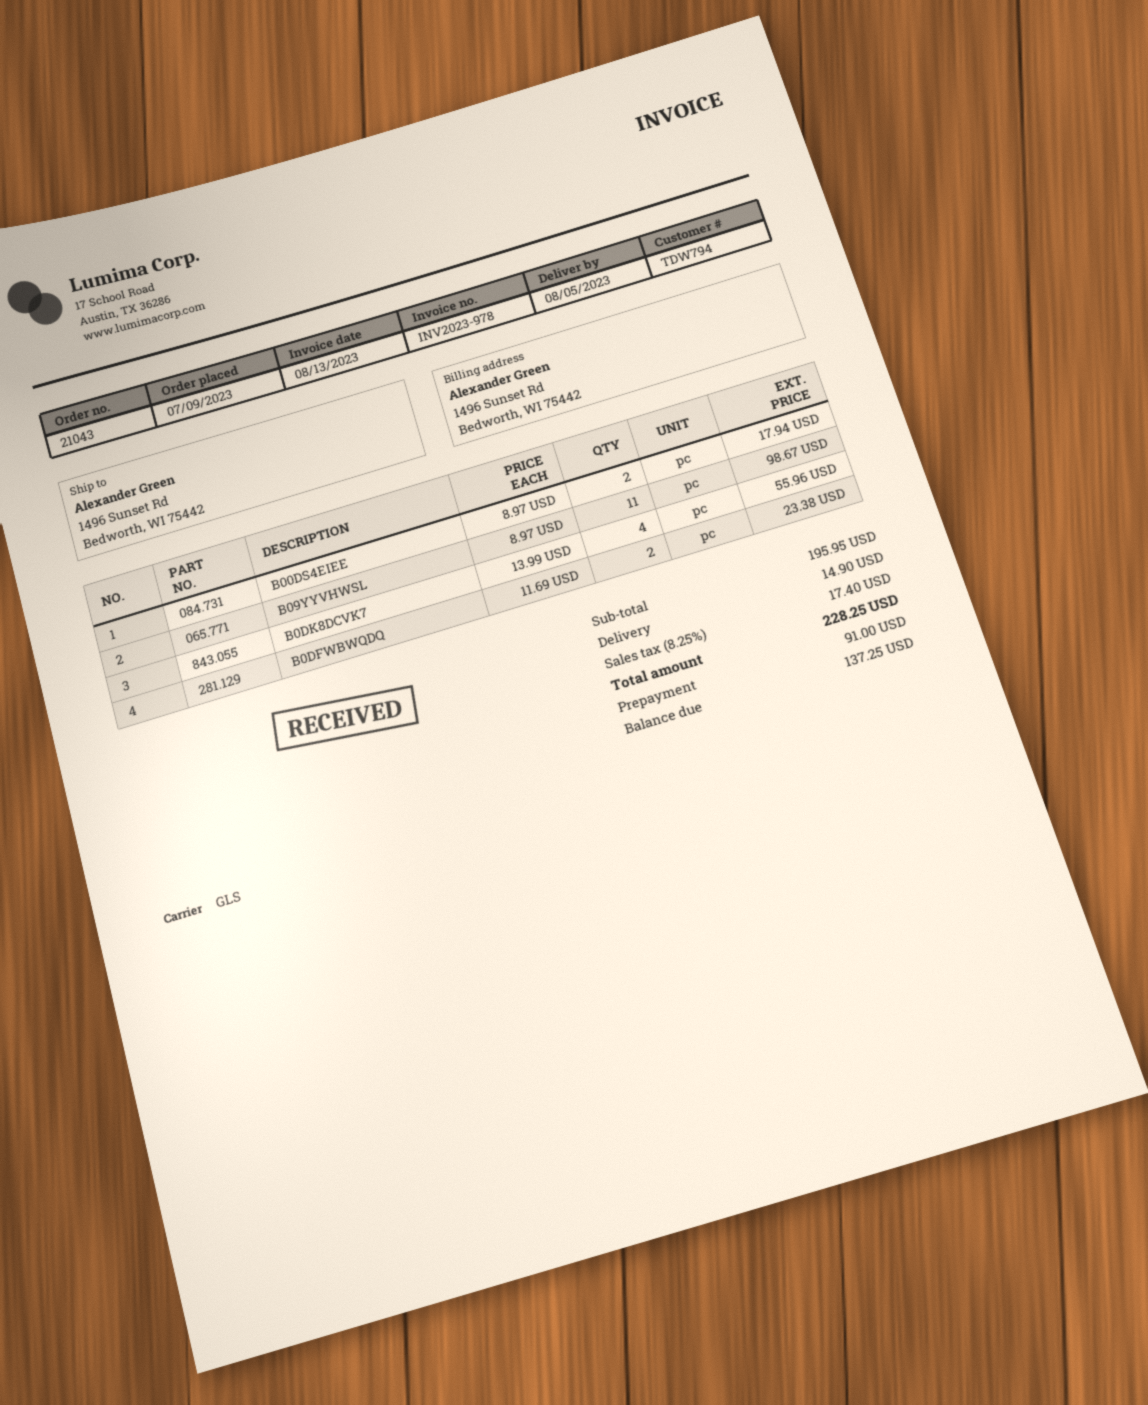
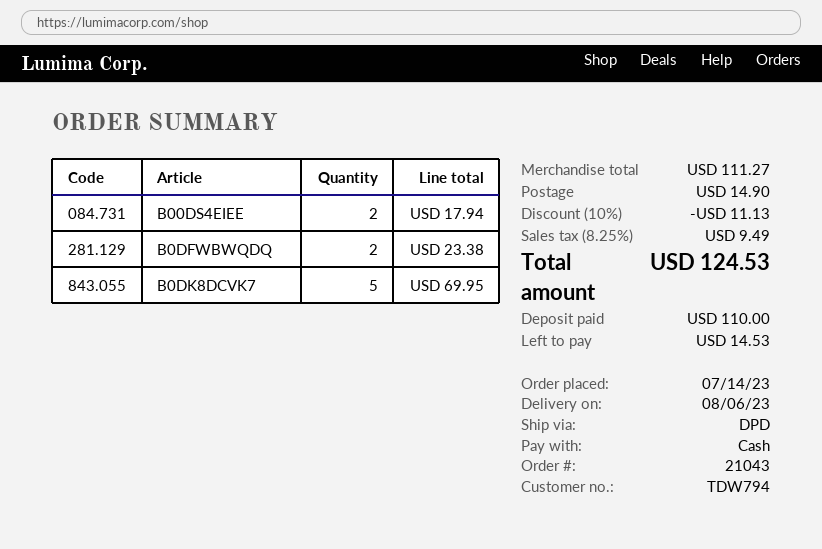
order date: 2023-07-09 -> 2023-07-14
delivery date: 2023-08-05 -> 2023-08-06
shipping method: GLS -> DPD
B09YYVHWSL: 11 for 98.67 -> none
B0DK8DCVK7: 4 for 55.96 -> 5 for 69.95
subtotal: 195.95 -> 111.27
discount: none -> 10% = 11.13
tax: 8.25% = 17.40 -> 8.25% = 9.49
total: 228.25 -> 124.53
deposit: 91.00 -> 110.00
balance: 137.25 -> 14.53

